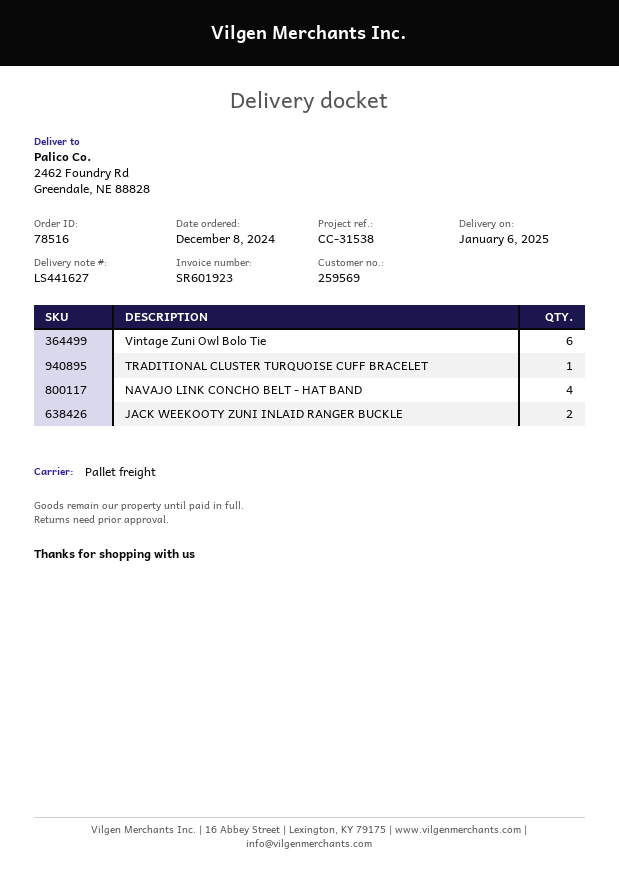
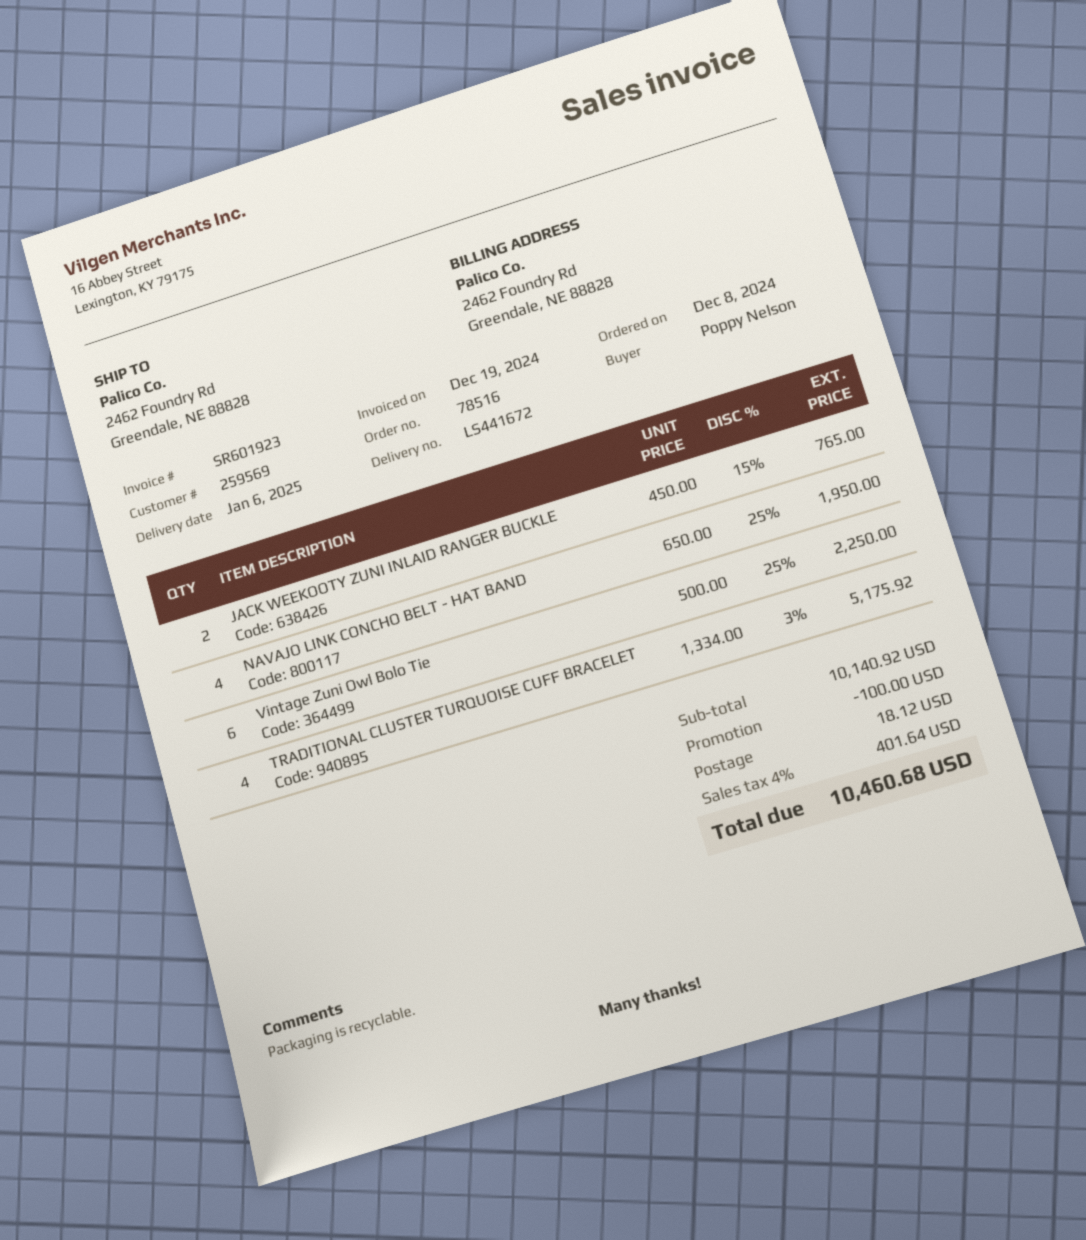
delivery note number: LS441627 -> LS441672
TRADITIONAL CLUSTER TURQUOISE CUFF BRACELET: 1 -> 4

